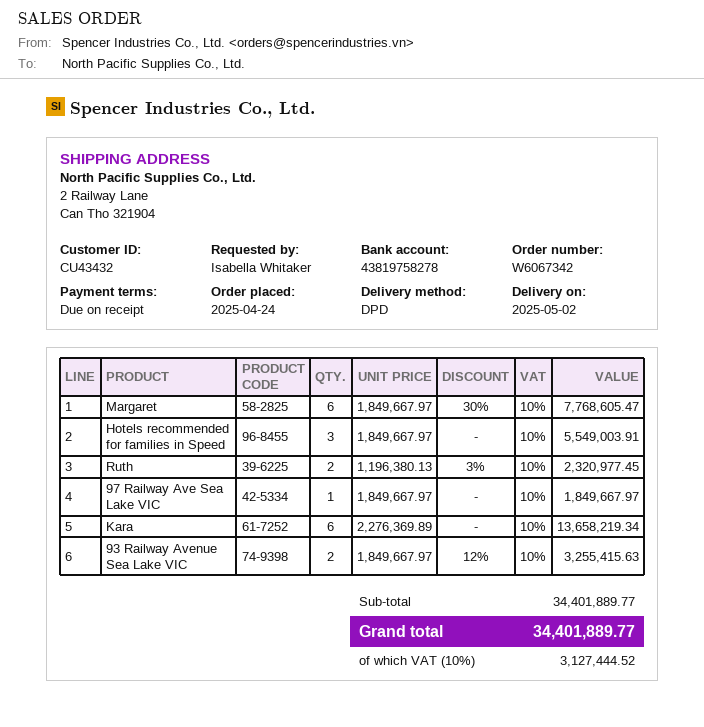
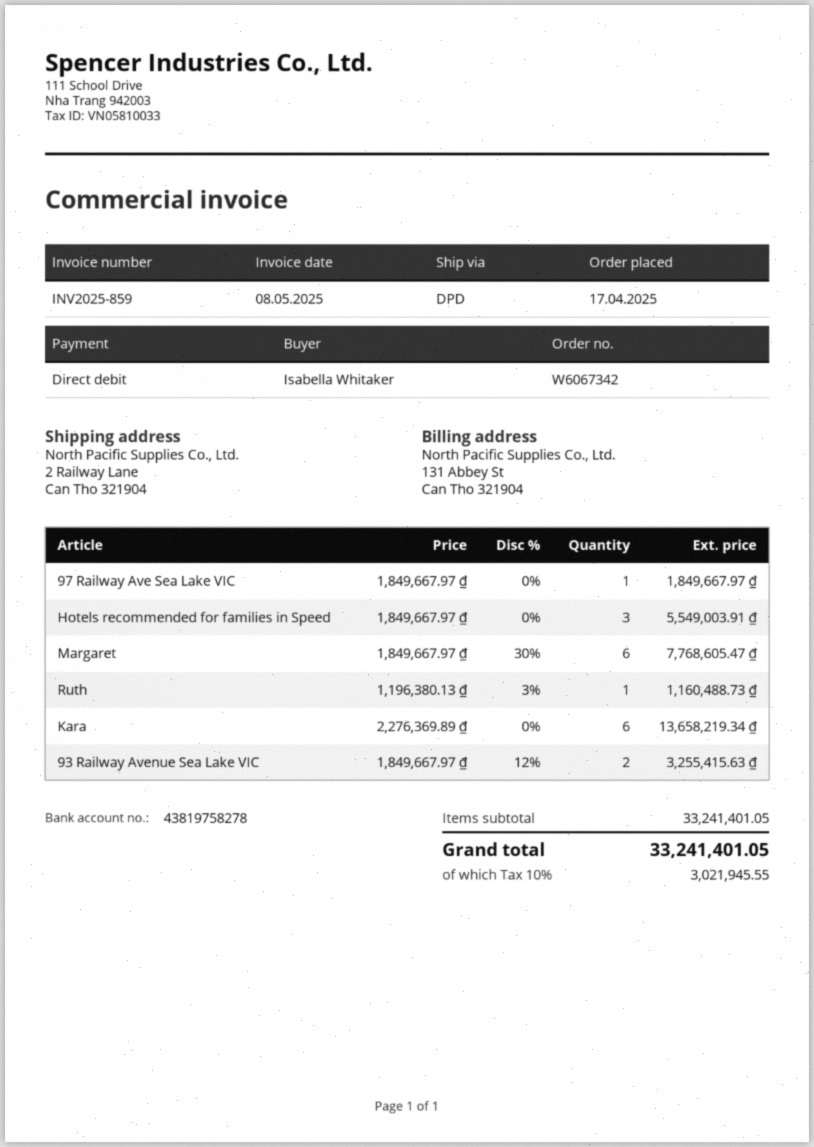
order date: 2025-04-24 -> 2025-04-17
Ruth: 2 x 1196380.13 - 3% = 2320977.45 -> 1 x 1196380.13 - 3% = 1160488.73
subtotal: 34401889.77 -> 33241401.05
tax: 10% = 3127444.52 -> 10% = 3021945.55
total: 34401889.77 -> 33241401.05

